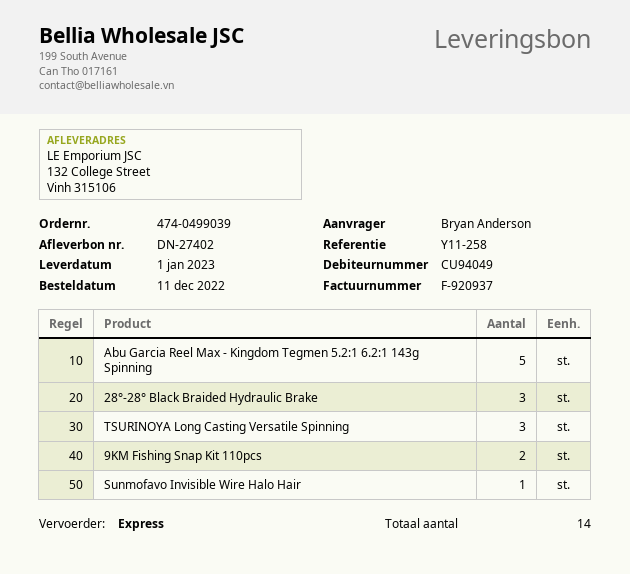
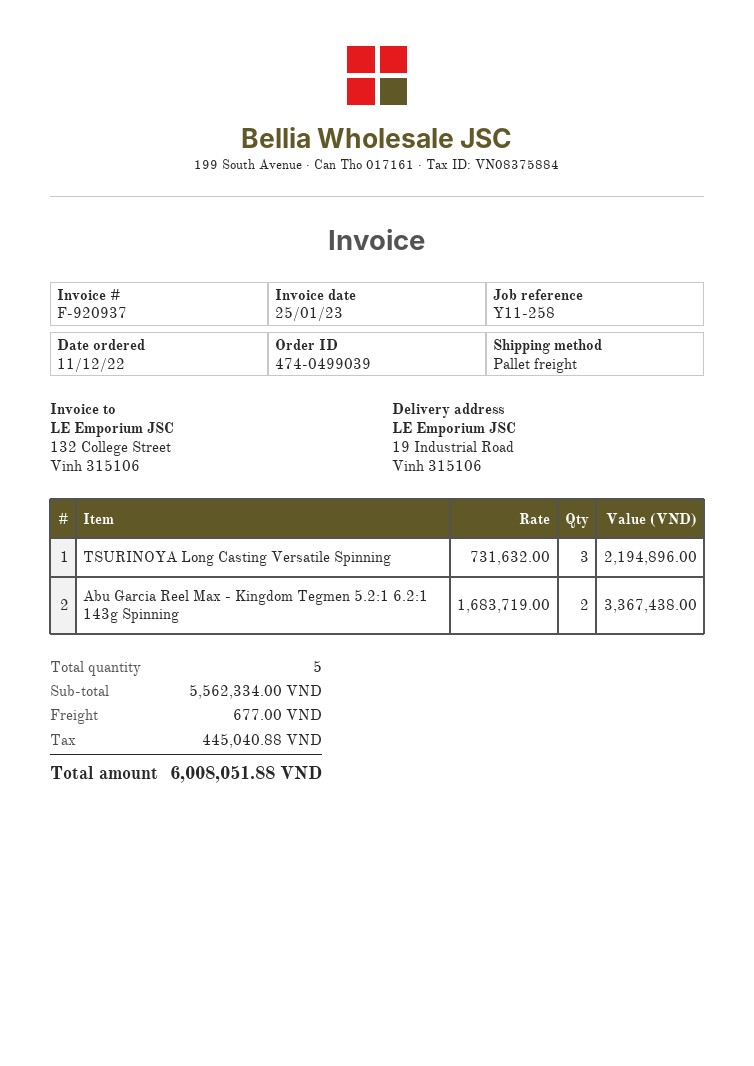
shipping method: express -> pallet freight
ship to: 132 College Street, Vinh 315106 -> 19 Industrial Road, Vinh 315106
Abu Garcia Reel Max - Kingdom Tegmen 5.2:1 6.2:1 143g Spinning: 5 -> 2
28°-28° Black Braided Hydraulic Brake: 3 -> none
9KM Fishing Snap Kit 110pcs: 2 -> none
Sunmofavo Invisible Wire Halo Hair: 1 -> none
total quantity: 14 -> 5

